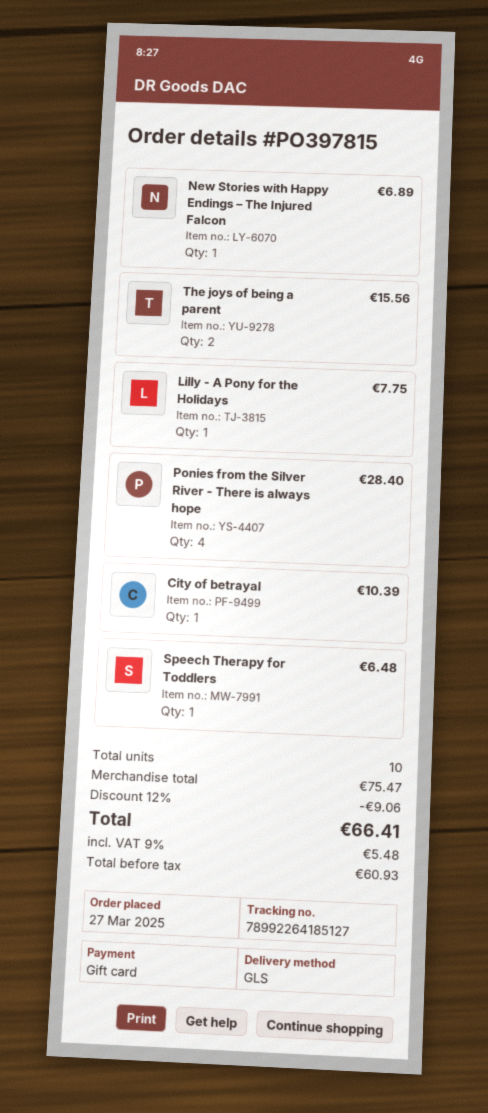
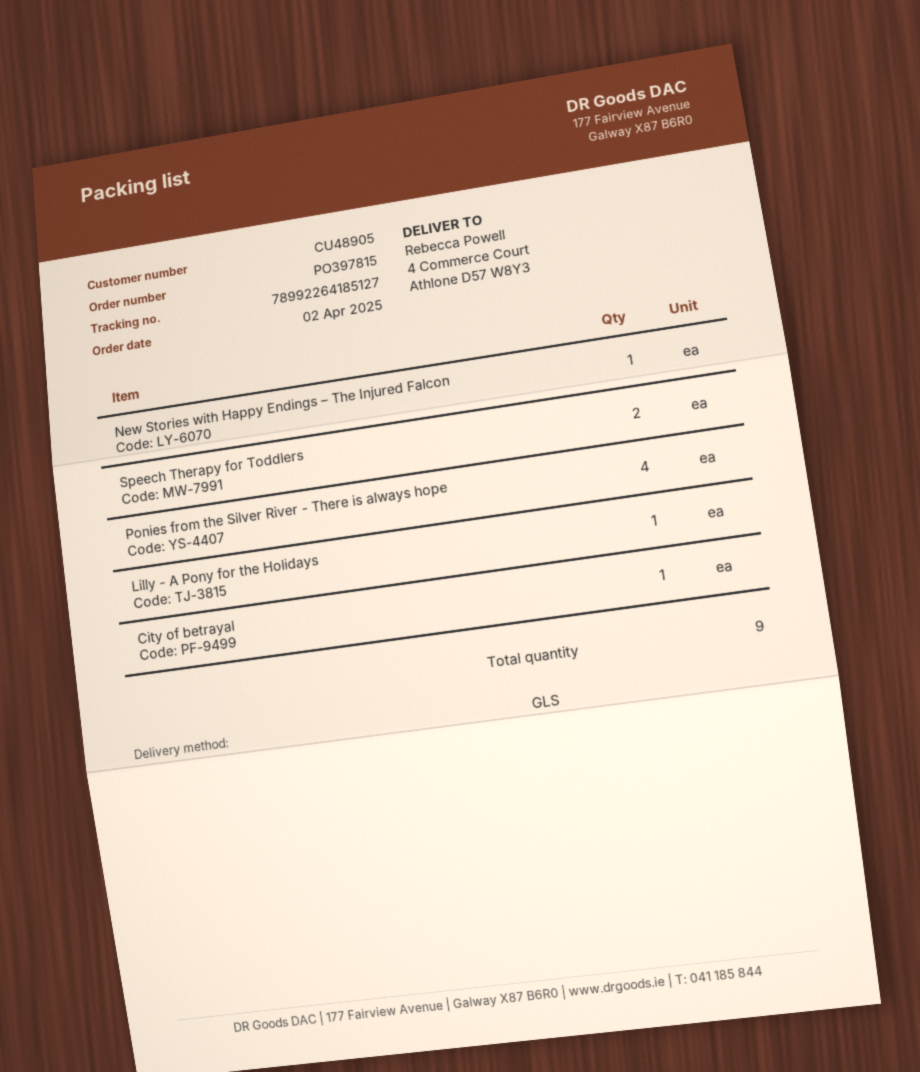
order date: 2025-03-27 -> 2025-04-02
The joys of being a parent: 2 -> none
Speech Therapy for Toddlers: 1 -> 2
total quantity: 10 -> 9

